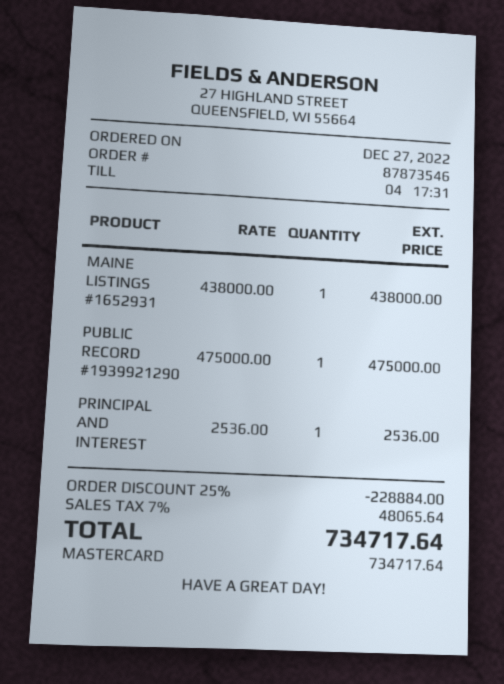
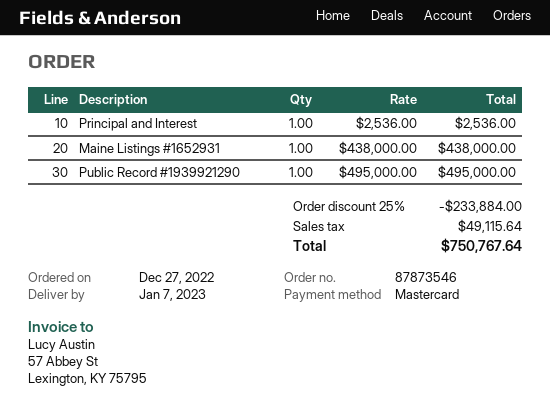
PUBLIC RECORD #1939921290: 1 x 475000.00 = 475000.00 -> 1 x 495000.00 = 495000.00
discount: 25% = 228884.00 -> 25% = 233884.00
tax: 48065.64 -> 49115.64
total: 734717.64 -> 750767.64

